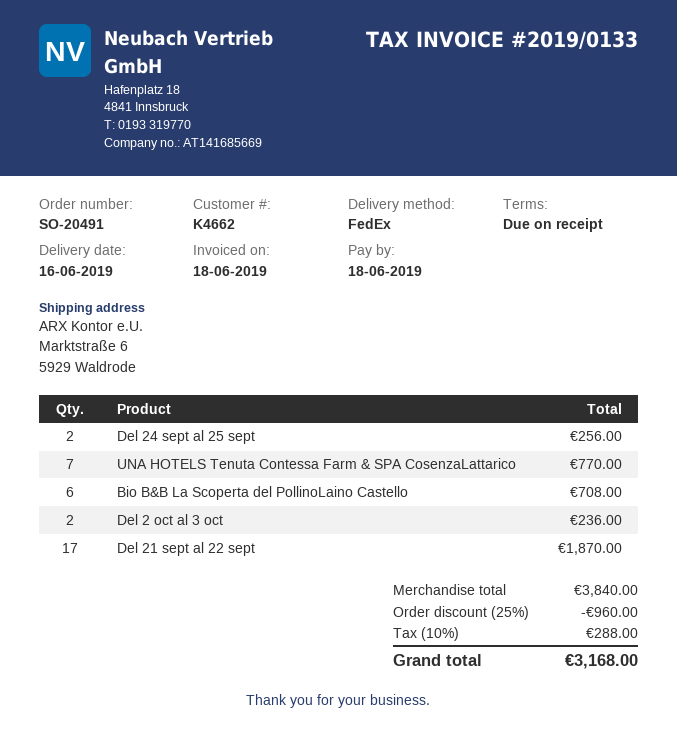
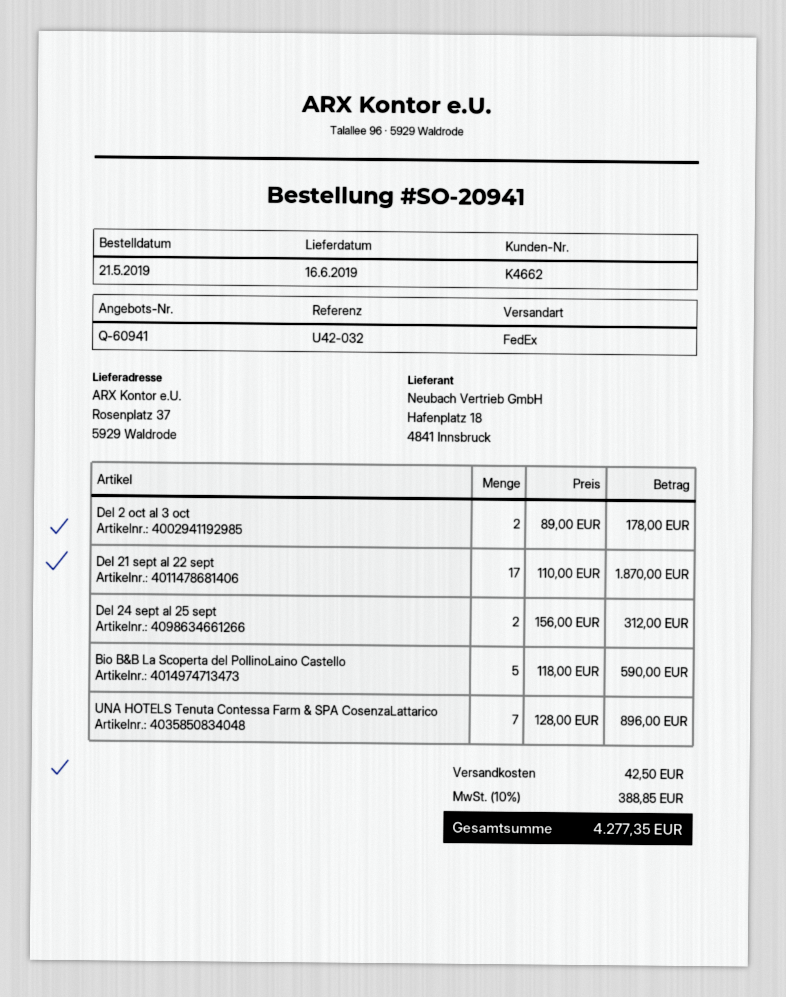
order number: SO-20491 -> SO-20941
ship to: Marktstraße 6, 5929 Waldrode -> Rosenplatz 37, 5929 Waldrode
Del 24 sept al 25 sept: 2 for 256.00 -> 2 for 312.00
UNA HOTELS Tenuta Contessa Farm & SPA CosenzaLattarico: 7 for 770.00 -> 7 for 896.00
Bio B&B La Scoperta del PollinoLaino Castello: 6 for 708.00 -> 5 for 590.00
Del 2 oct al 3 oct: 2 for 236.00 -> 2 for 178.00
discount: 25% = 960.00 -> none
shipping: none -> 42.50
tax: 10% = 288.00 -> 10% = 388.85
total: 3168.00 -> 4277.35

